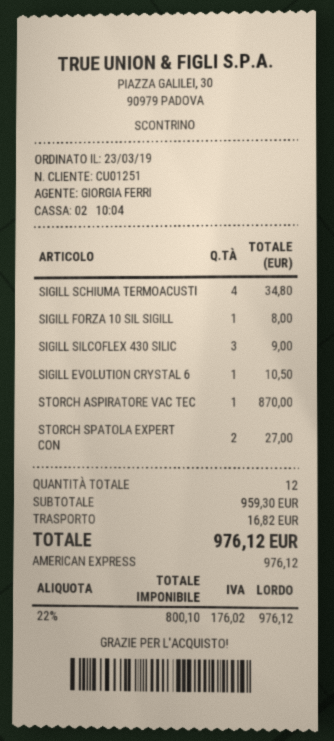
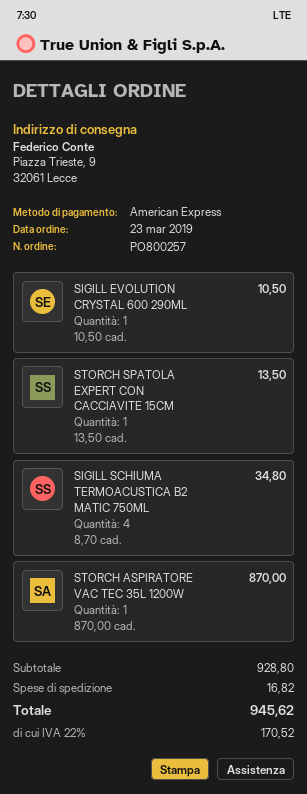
SIGILL FORZA 10 SIL SIGILL: 1 for 8.00 -> none
SIGILL SILCOFLEX 430 SILIC: 3 for 9.00 -> none
STORCH SPATOLA EXPERT CON: 2 for 27.00 -> 1 for 13.50
subtotal: 959.30 -> 928.80
tax: 22% = 176.02 -> 22% = 170.52
total: 976.12 -> 945.62

